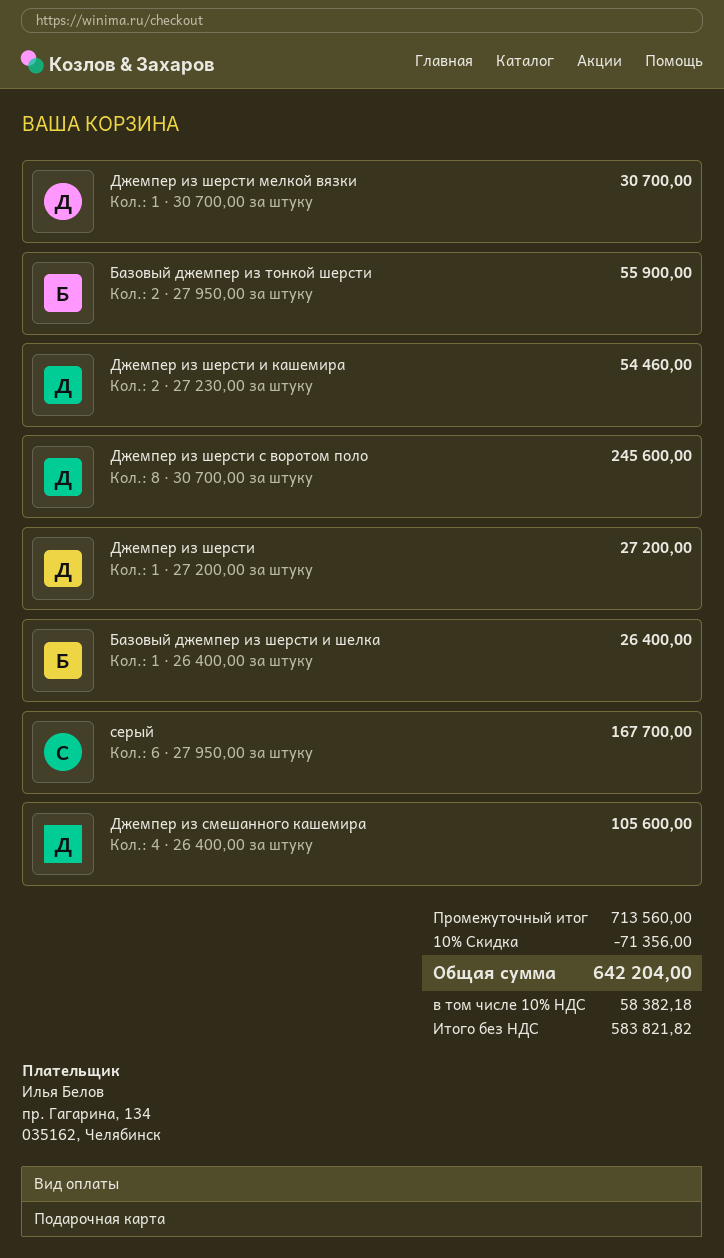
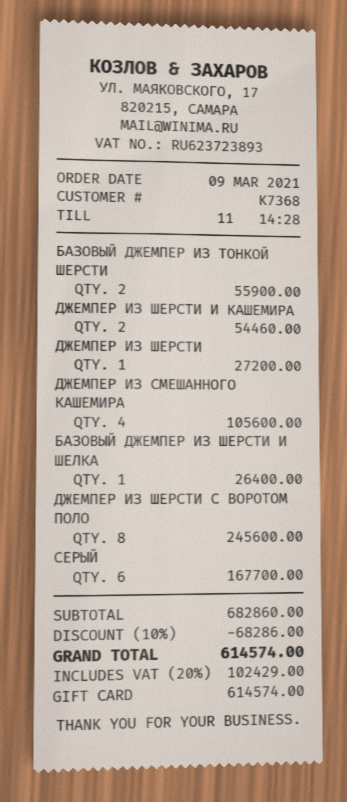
Джемпер из шерсти мелкой вязки: 1 for 30700.00 -> none
subtotal: 713560.00 -> 682860.00
discount: 10% = 71356.00 -> 10% = 68286.00
tax: 10% = 58382.18 -> 20% = 102429.00
total: 642204.00 -> 614574.00

